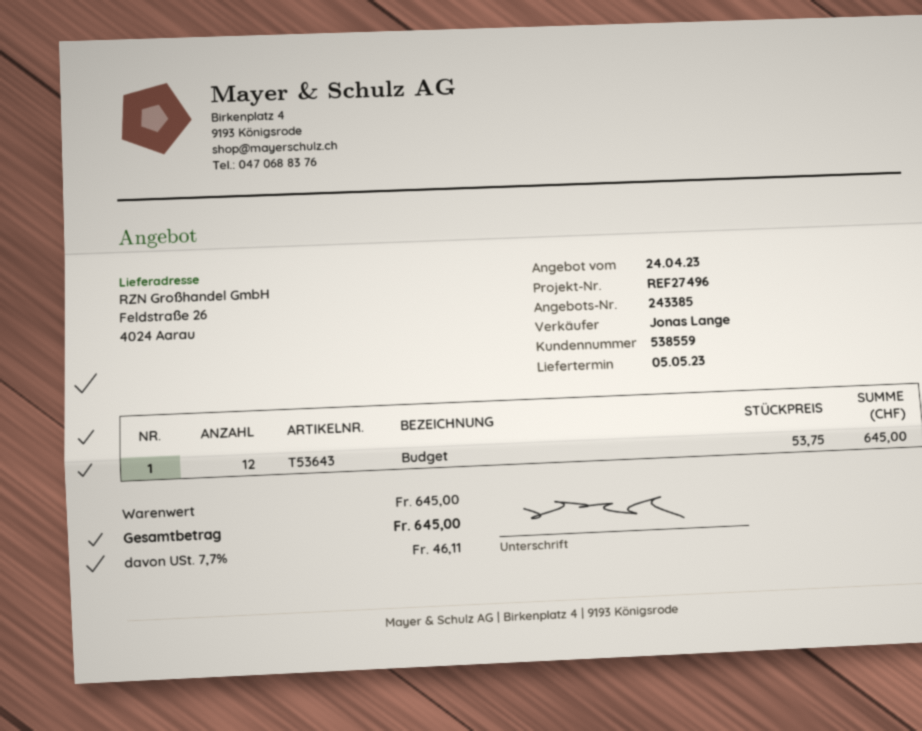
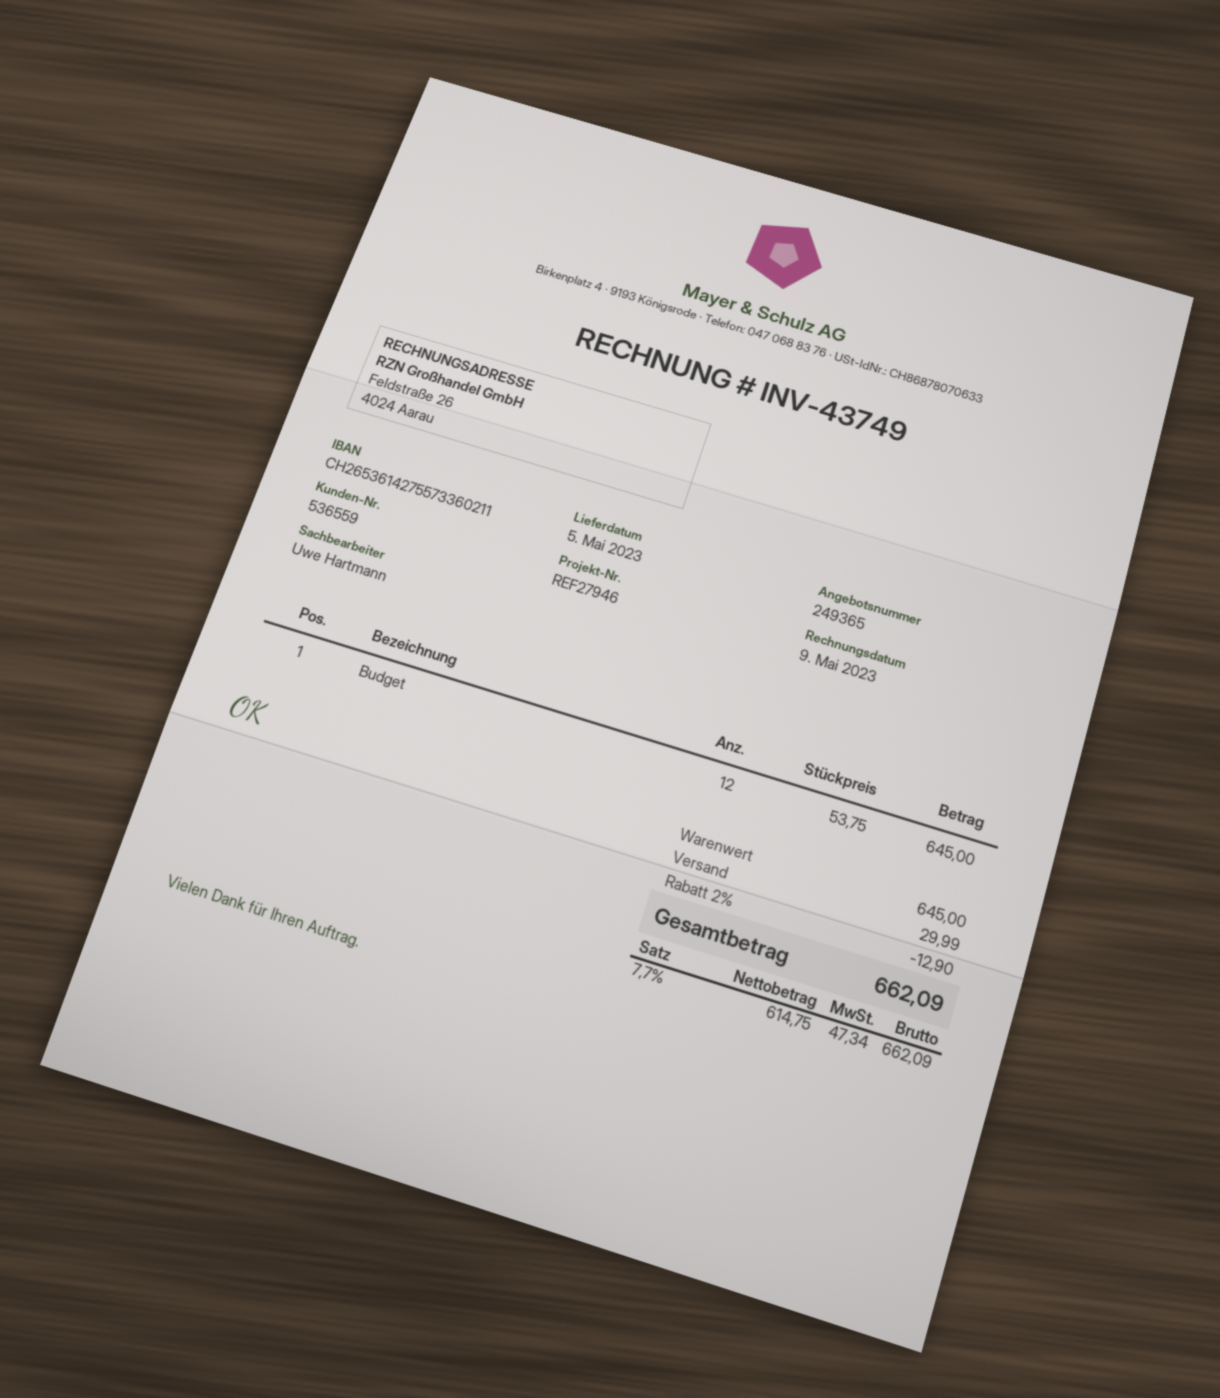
quote number: 243385 -> 249365
customer number: 538559 -> 536559
reference: REF27496 -> REF27946
sales rep: Jonas Lange -> Uwe Hartmann
discount: none -> 2% = 12.90
shipping: none -> 29.99
tax: 7.7% = 46.11 -> 7.7% = 47.34
total: 645.00 -> 662.09

